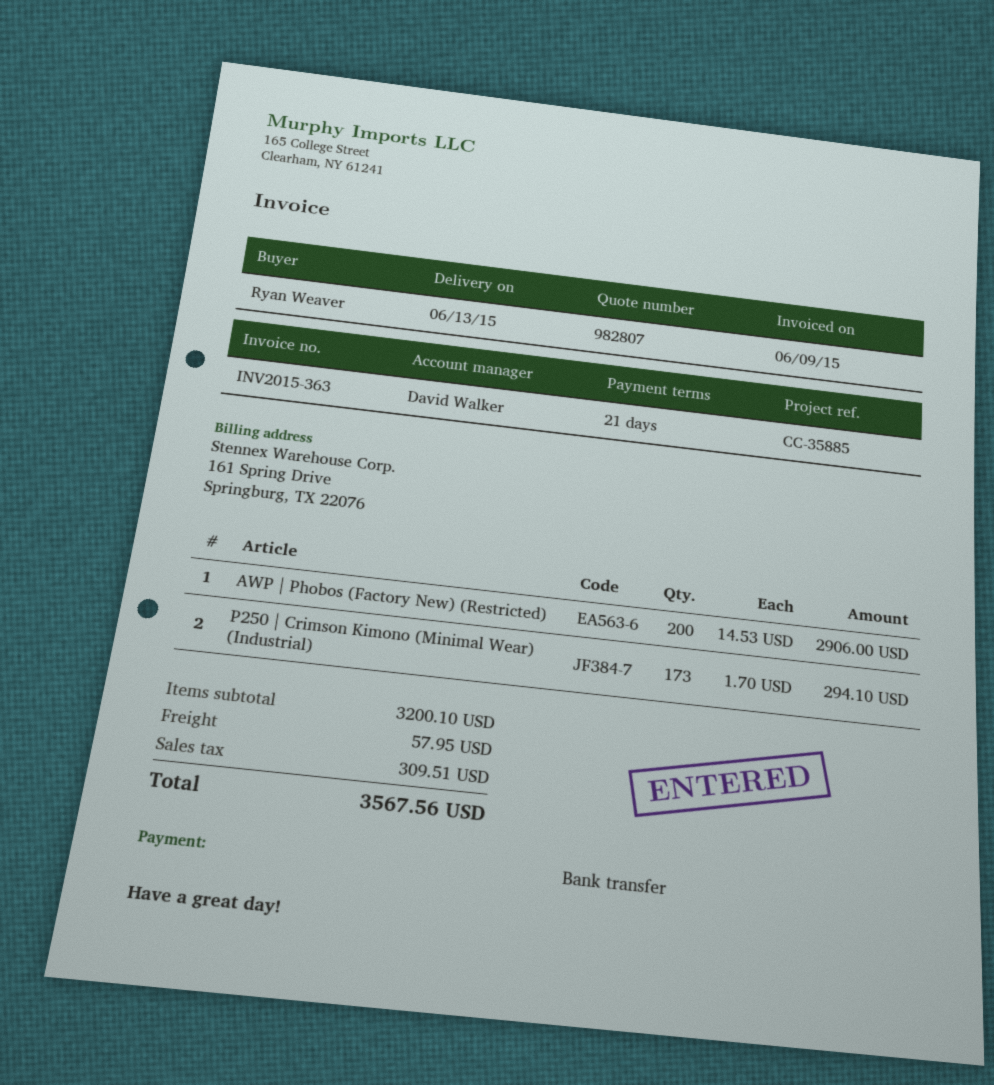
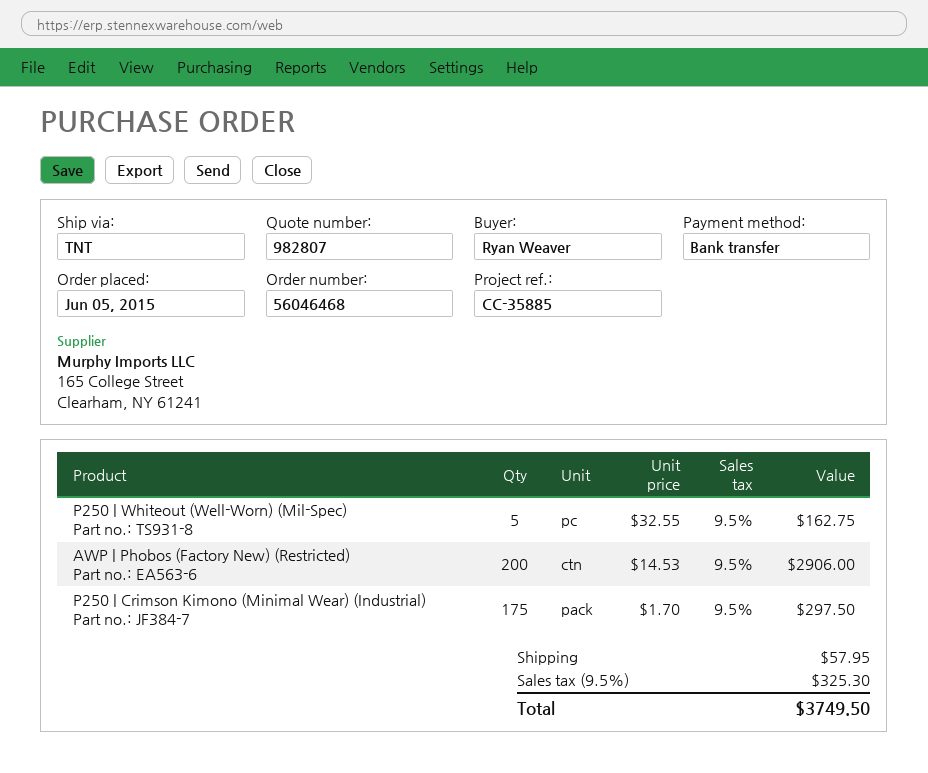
P250 | Crimson Kimono (Minimal Wear) (Industrial): 173 x 1.70 = 294.10 -> 175 x 1.70 = 297.50
P250 | Whiteout (Well-Worn) (Mil-Spec): none -> 5 x 32.55 = 162.75
tax: 309.51 -> 325.30
total: 3567.56 -> 3749.50

